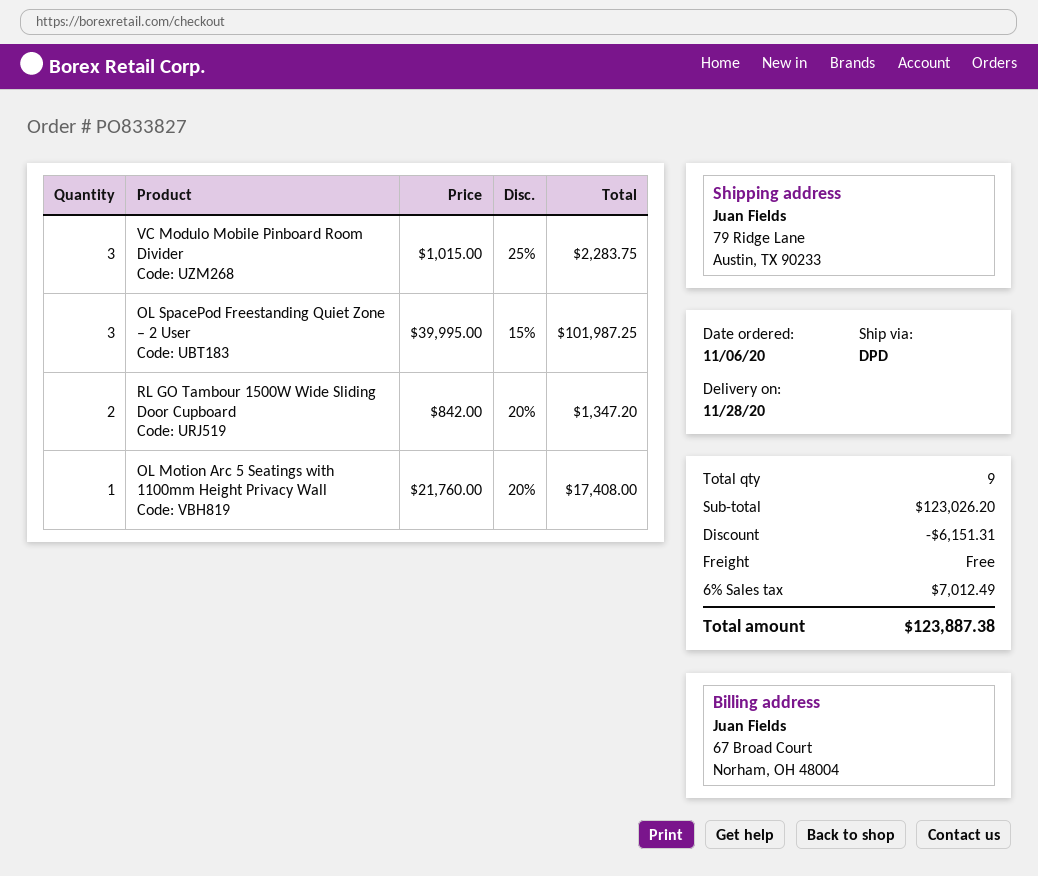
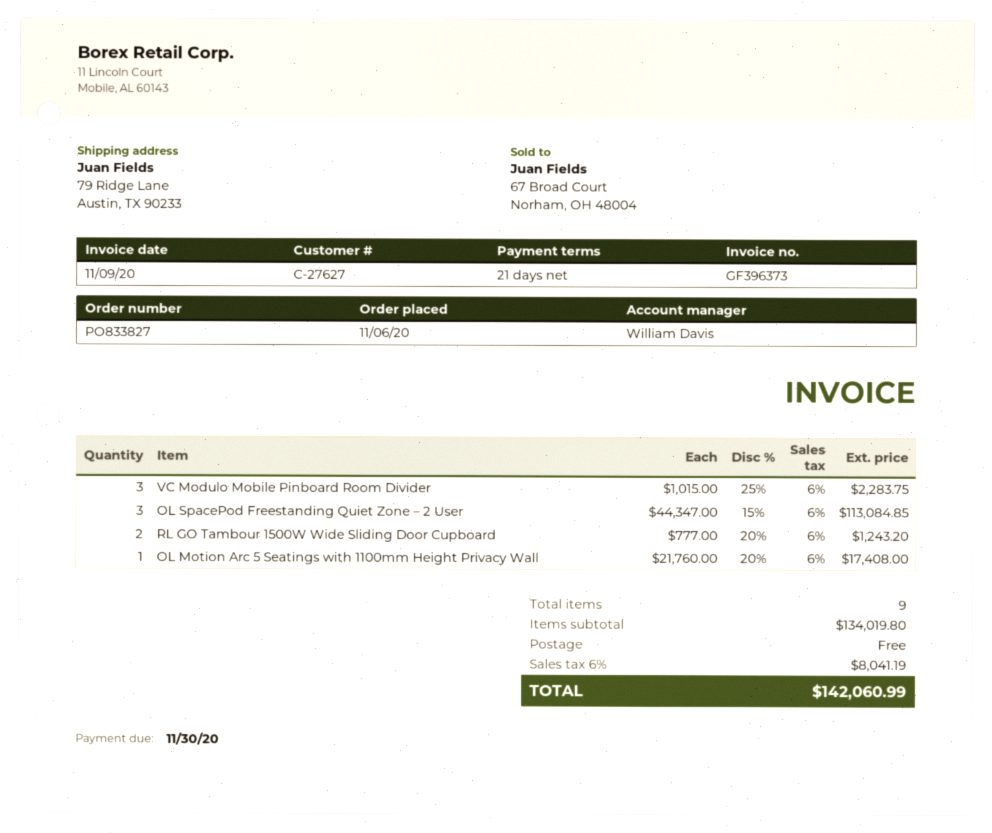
OL SpacePod Freestanding Quiet Zone – 2 User: 3 x 39995.00 - 15% = 101987.25 -> 3 x 44347.00 - 15% = 113084.85
RL GO Tambour 1500W Wide Sliding Door Cupboard: 2 x 842.00 - 20% = 1347.20 -> 2 x 777.00 - 20% = 1243.20
subtotal: 123026.20 -> 134019.80
discount: 6151.31 -> none
tax: 6% = 7012.49 -> 6% = 8041.19
total: 123887.38 -> 142060.99

